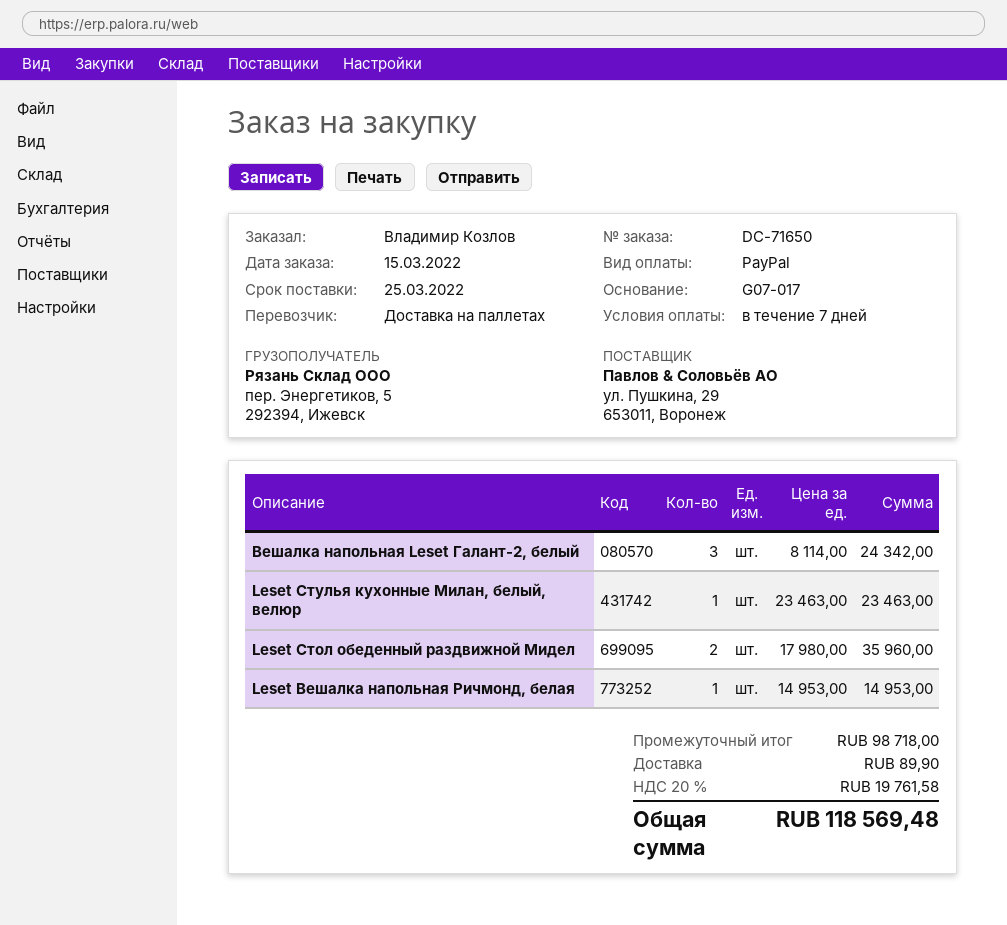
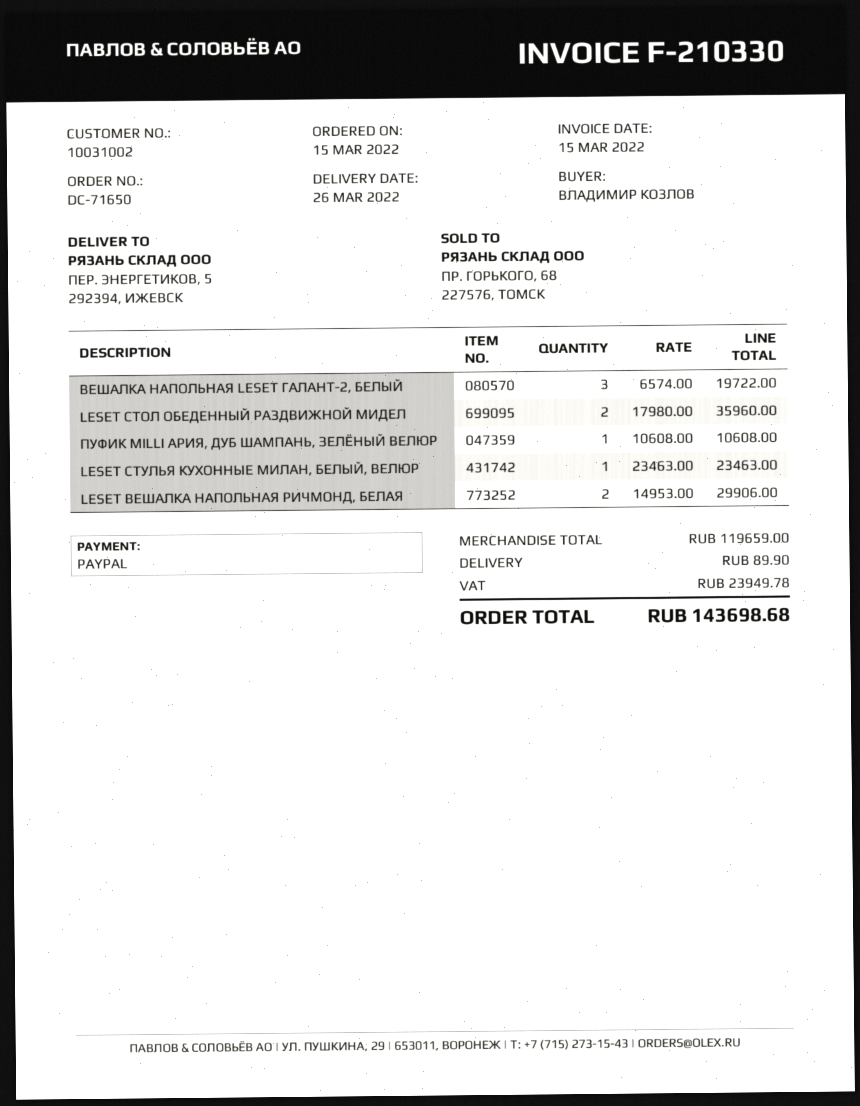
delivery date: 2022-03-25 -> 2022-03-26
Вешалка напольная Leset Галант-2, белый: 3 x 8114.00 = 24342.00 -> 3 x 6574.00 = 19722.00
Leset Вешалка напольная Ричмонд, белая: 1 x 14953.00 = 14953.00 -> 2 x 14953.00 = 29906.00
ПУФИК MILLI АРИЯ, ДУБ ШАМПАНЬ, ЗЕЛЁНЫЙ ВЕЛЮР: none -> 1 x 10608.00 = 10608.00
subtotal: 98718.00 -> 119659.00
tax: 19761.58 -> 23949.78
total: 118569.48 -> 143698.68

